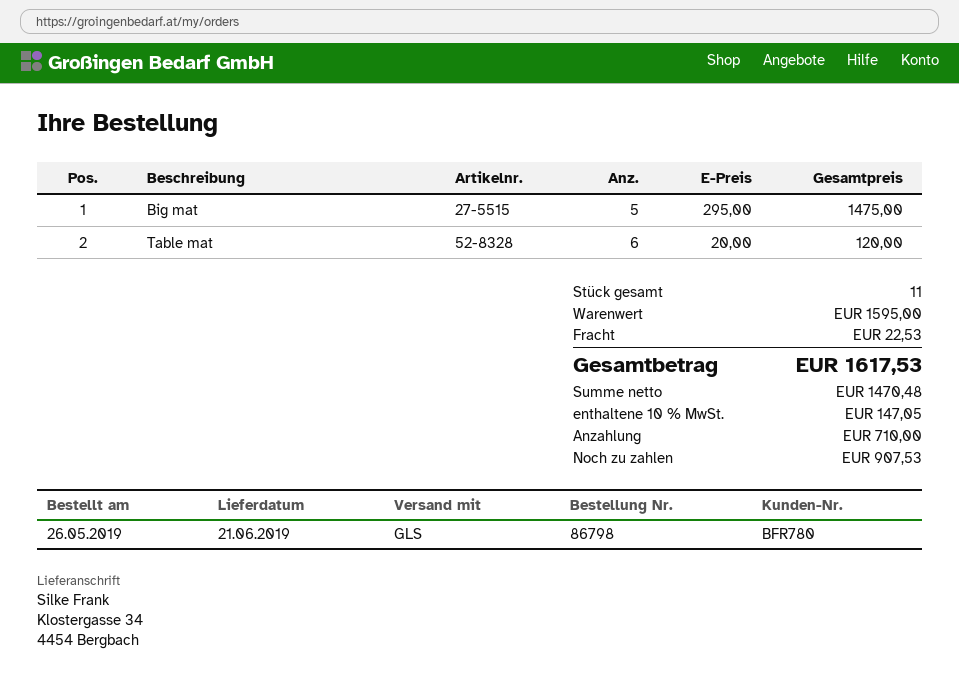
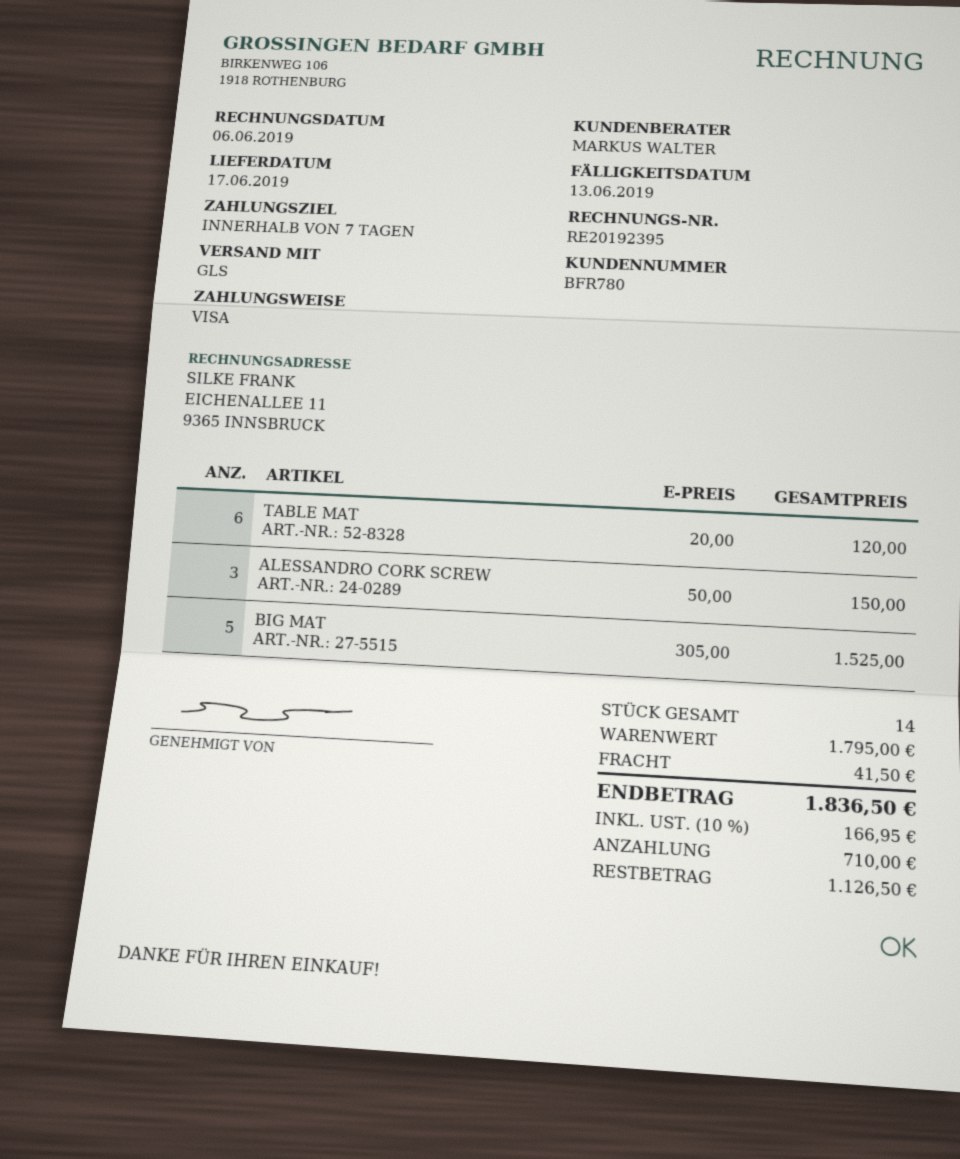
delivery date: 2019-06-21 -> 2019-06-17
Big mat: 5 x 295.00 = 1475.00 -> 5 x 305.00 = 1525.00
ALESSANDRO CORK SCREW: none -> 3 x 50.00 = 150.00
total quantity: 11 -> 14
subtotal: 1595.00 -> 1795.00
shipping: 22.53 -> 41.50
tax: 10% = 147.05 -> 10% = 166.95
total: 1617.53 -> 1836.50
balance: 907.53 -> 1126.50

